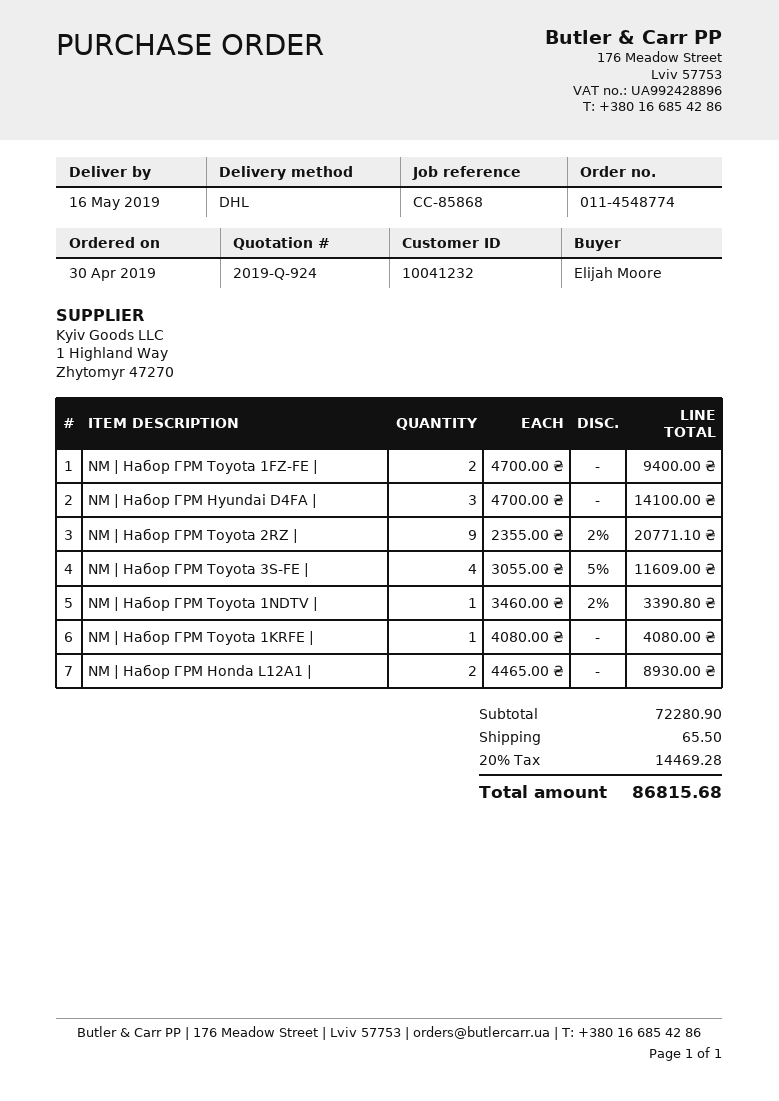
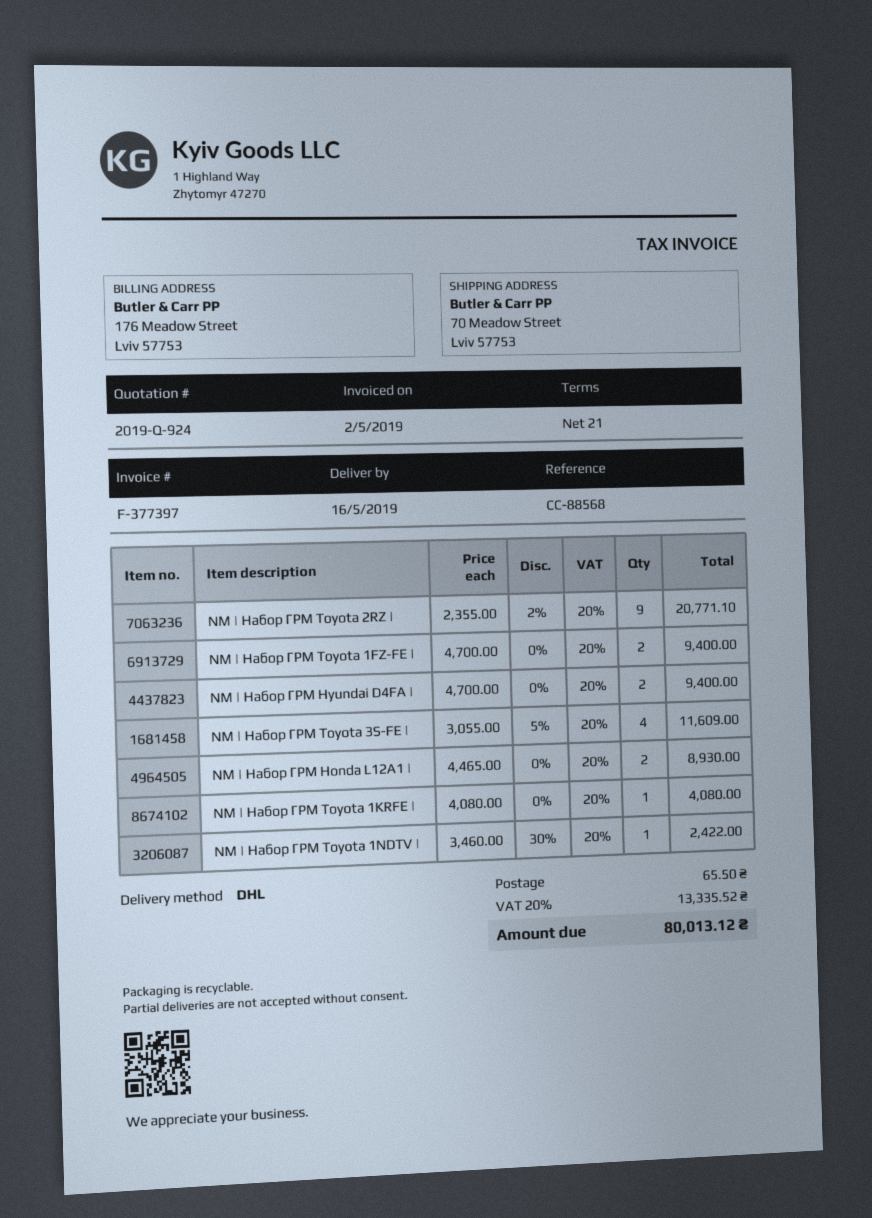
reference: CC-85868 -> CC-88568
NM | Набор ГРМ Hyundai D4FA |: 3 x 4700.00 = 14100.00 -> 2 x 4700.00 = 9400.00
NM | Набор ГРМ Toyota 1NDTV |: 1 x 3460.00 - 2% = 3390.80 -> 1 x 3460.00 - 30% = 2422.00
tax: 20% = 14469.28 -> 20% = 13335.52
total: 86815.68 -> 80013.12

